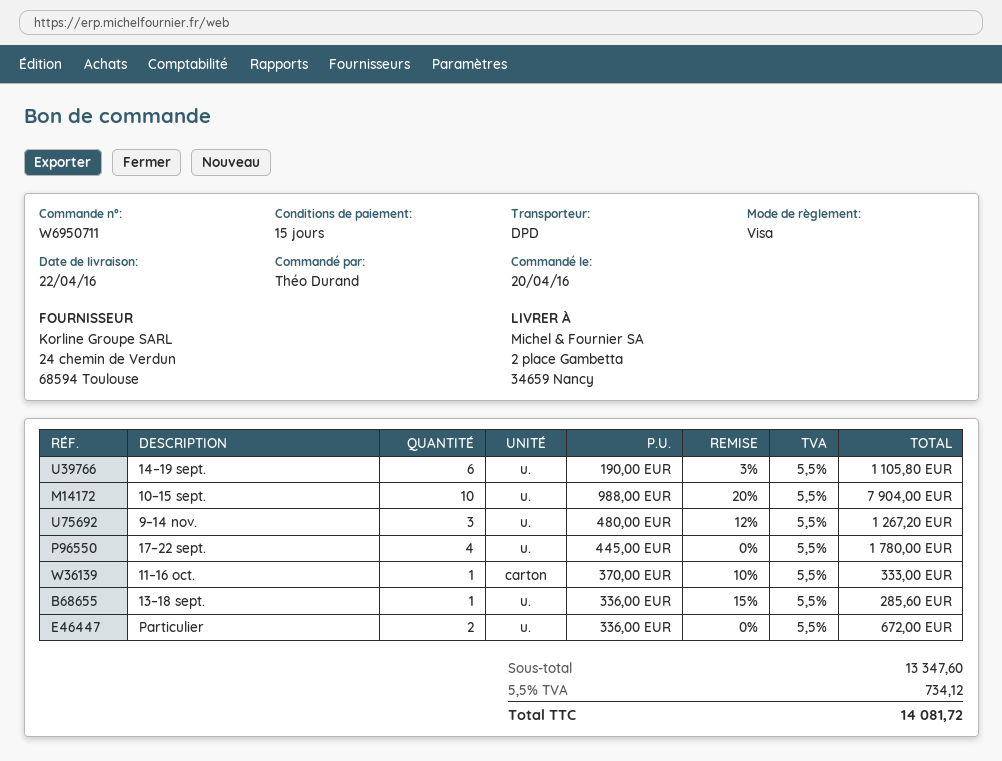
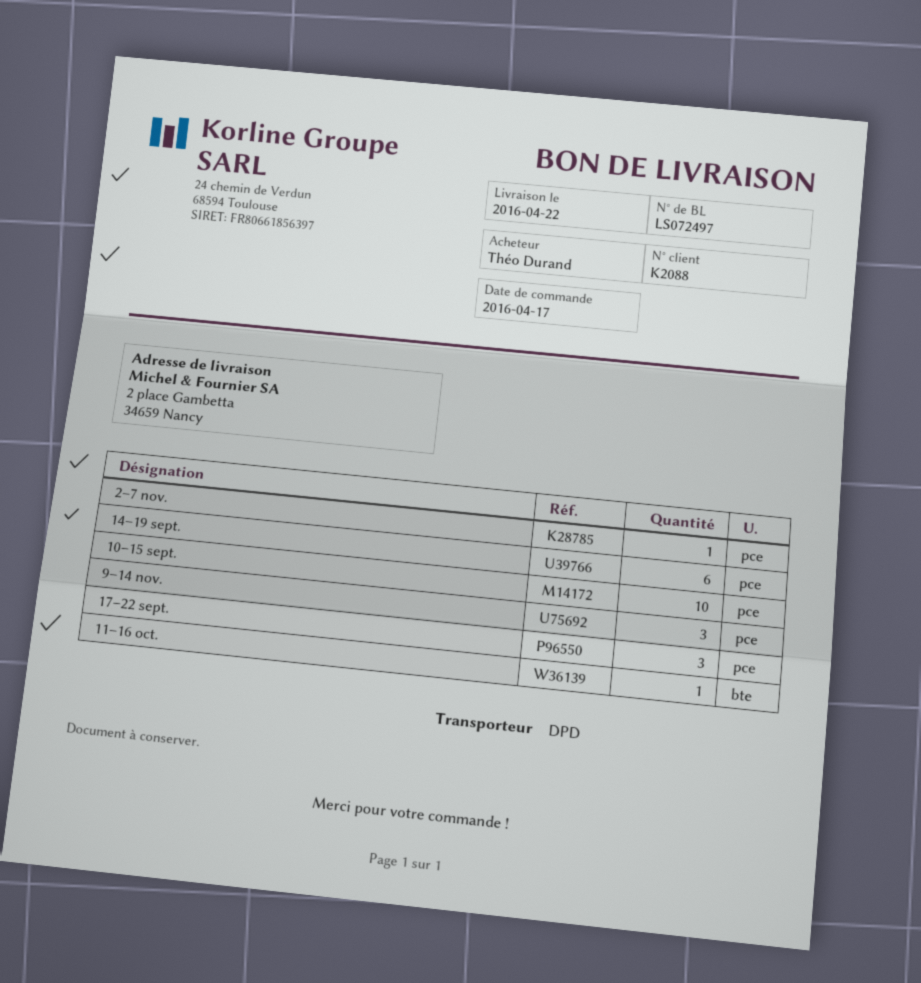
order date: 2016-04-20 -> 2016-04-17
17–22 sept.: 4 -> 3
13–18 sept.: 1 -> none
Particulier: 2 -> none
2–7 nov.: none -> 1

